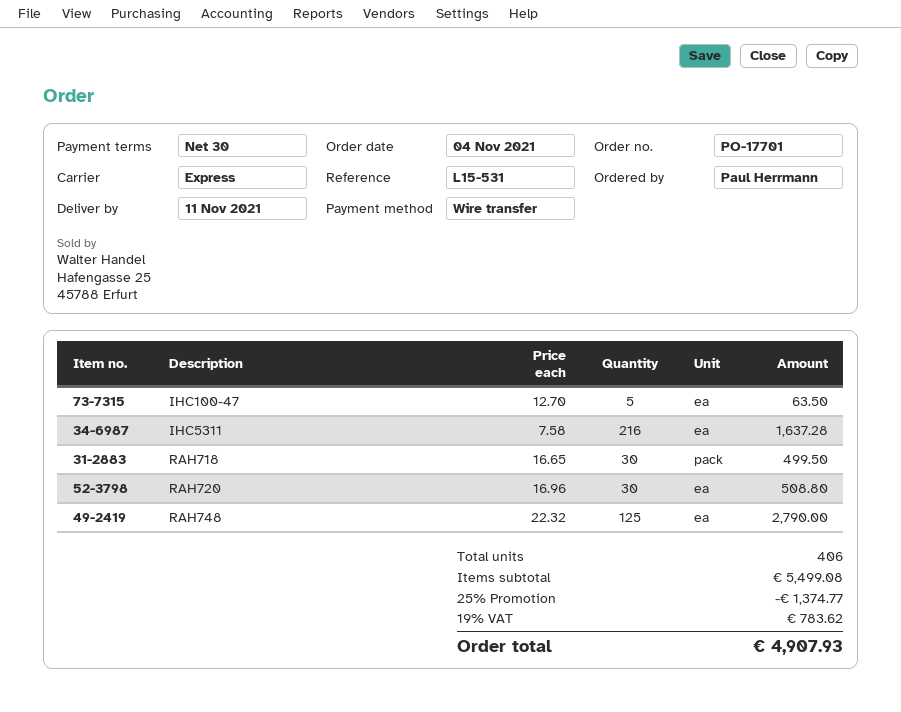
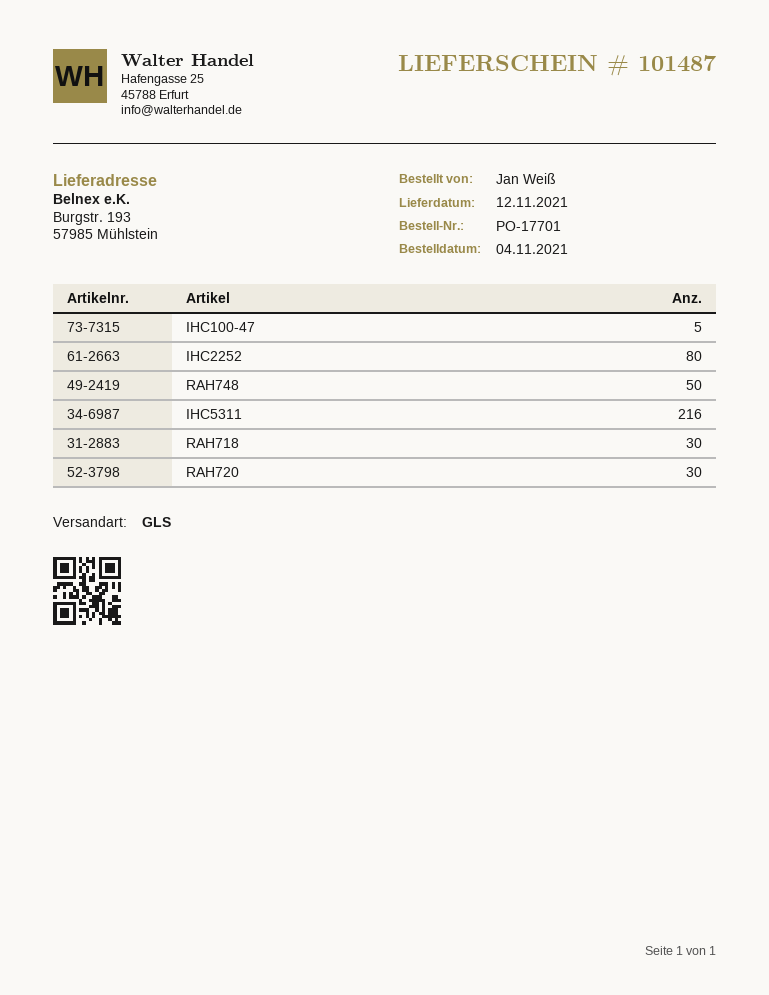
delivery date: 2021-11-11 -> 2021-11-12
ordered by: Paul Herrmann -> Jan Weiß
shipping method: express -> GLS
RAH748: 125 -> 50
IHC2252: none -> 80

